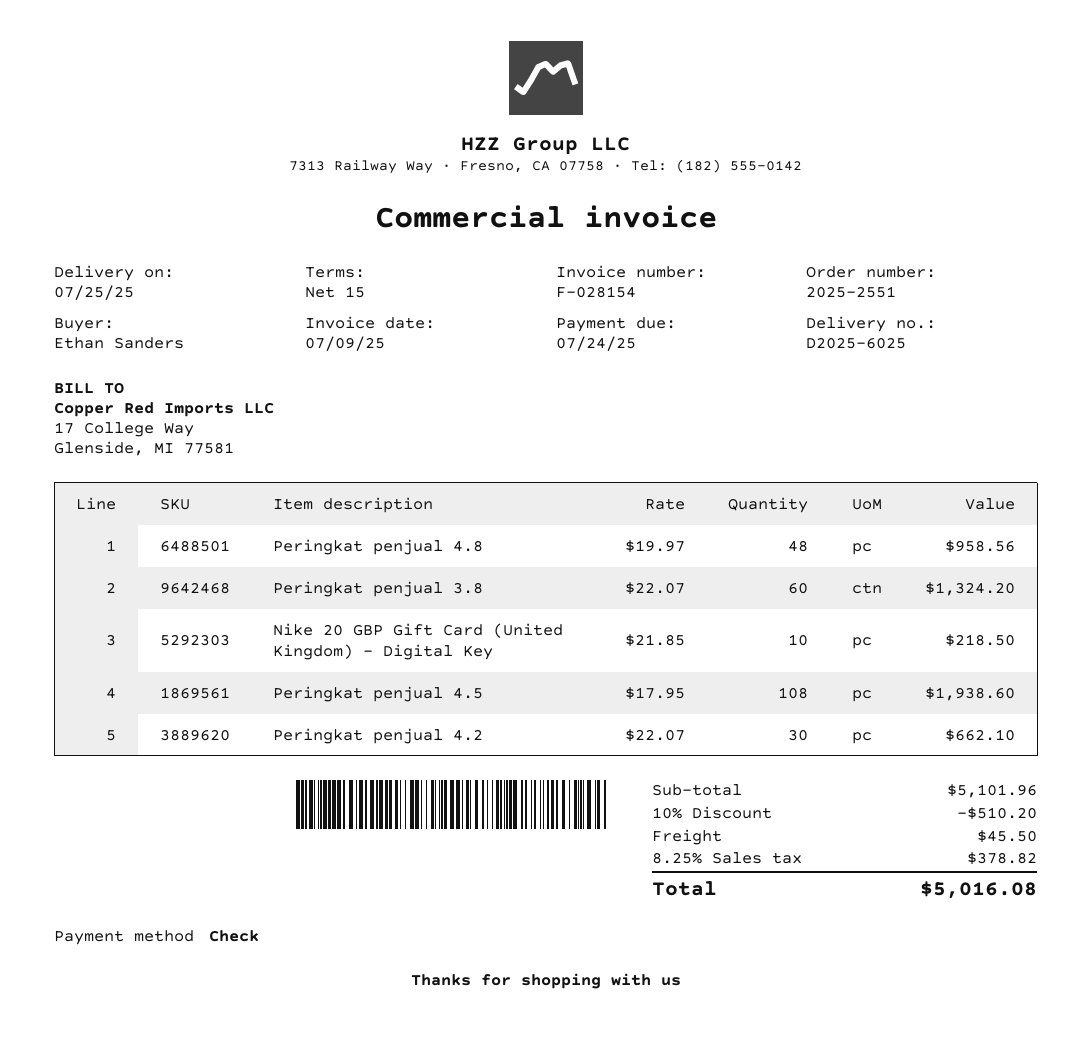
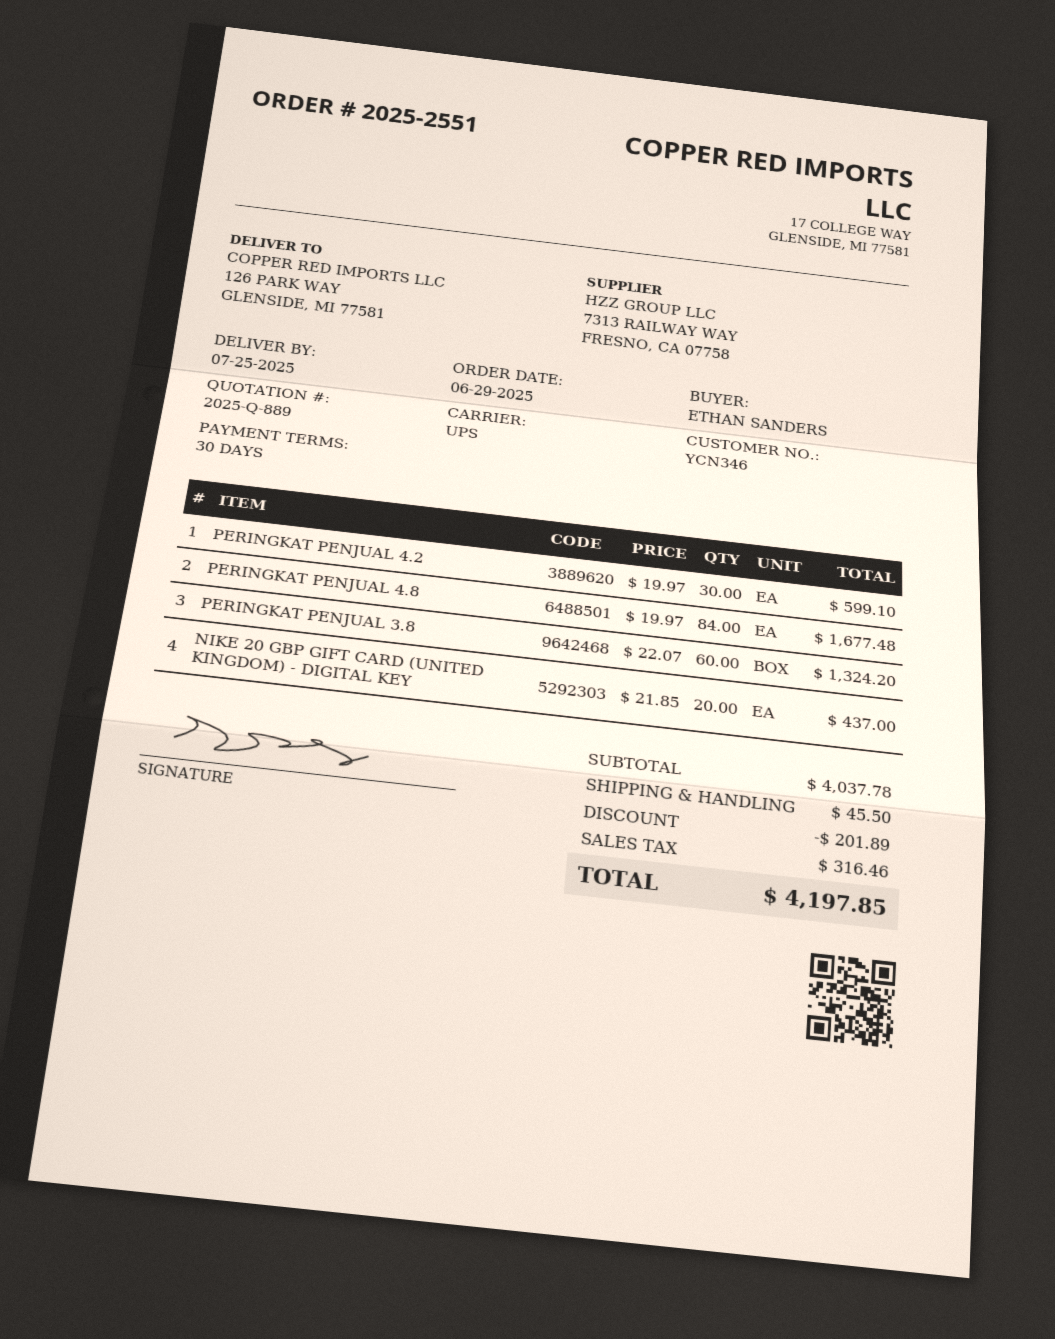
payment terms: 15 days -> 30 days
Peringkat penjual 4.8: 48 x 19.97 = 958.56 -> 84 x 19.97 = 1677.48
Nike 20 GBP Gift Card (United Kingdom) - Digital Key: 10 x 21.85 = 218.50 -> 20 x 21.85 = 437.00
Peringkat penjual 4.5: 108 x 17.95 = 1938.60 -> none
Peringkat penjual 4.2: 30 x 22.07 = 662.10 -> 30 x 19.97 = 599.10
subtotal: 5101.96 -> 4037.78
discount: 510.20 -> 201.89
tax: 378.82 -> 316.46
total: 5016.08 -> 4197.85

